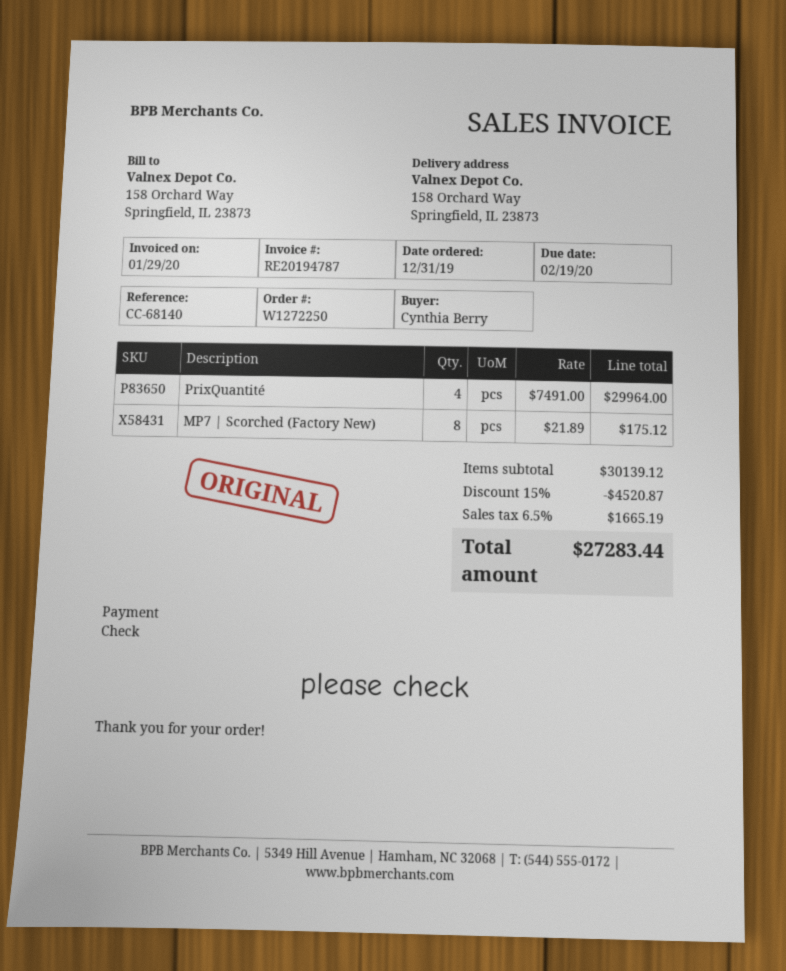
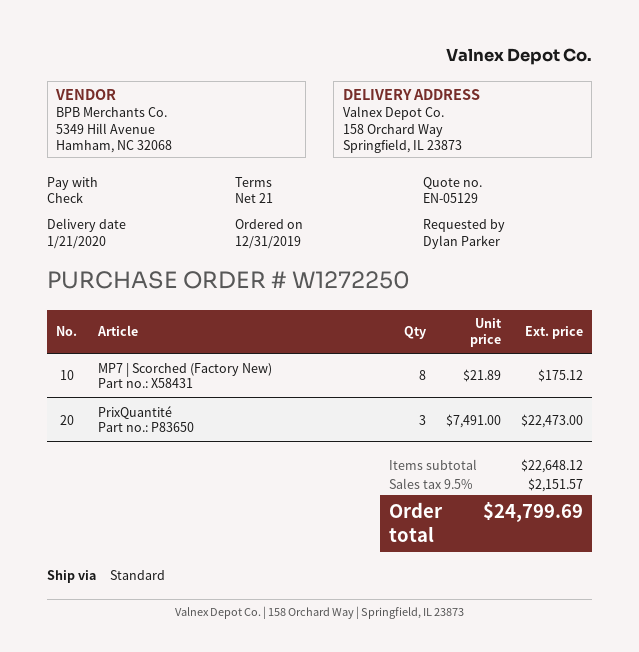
ordered by: Cynthia Berry -> Dylan Parker
PrixQuantité: 4 x 7491.00 = 29964.00 -> 3 x 7491.00 = 22473.00
subtotal: 30139.12 -> 22648.12
discount: 15% = 4520.87 -> none
tax: 6.5% = 1665.19 -> 9.5% = 2151.57
total: 27283.44 -> 24799.69

